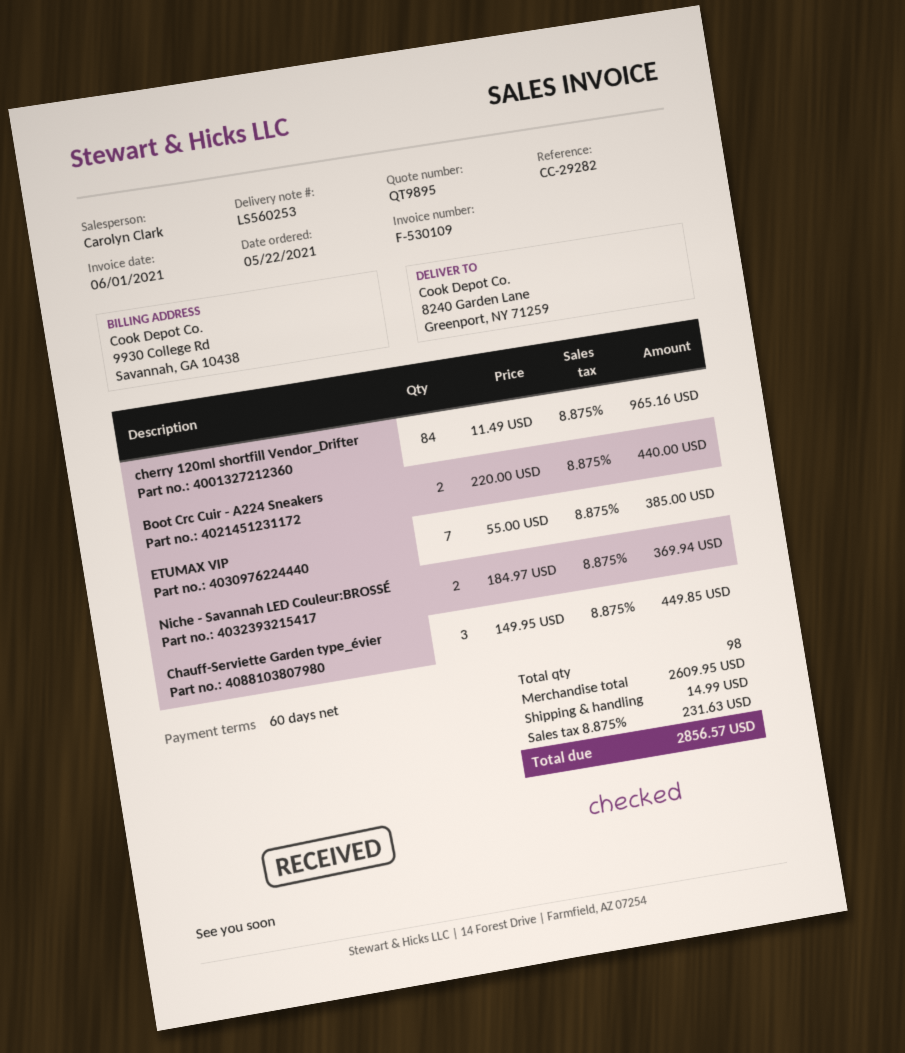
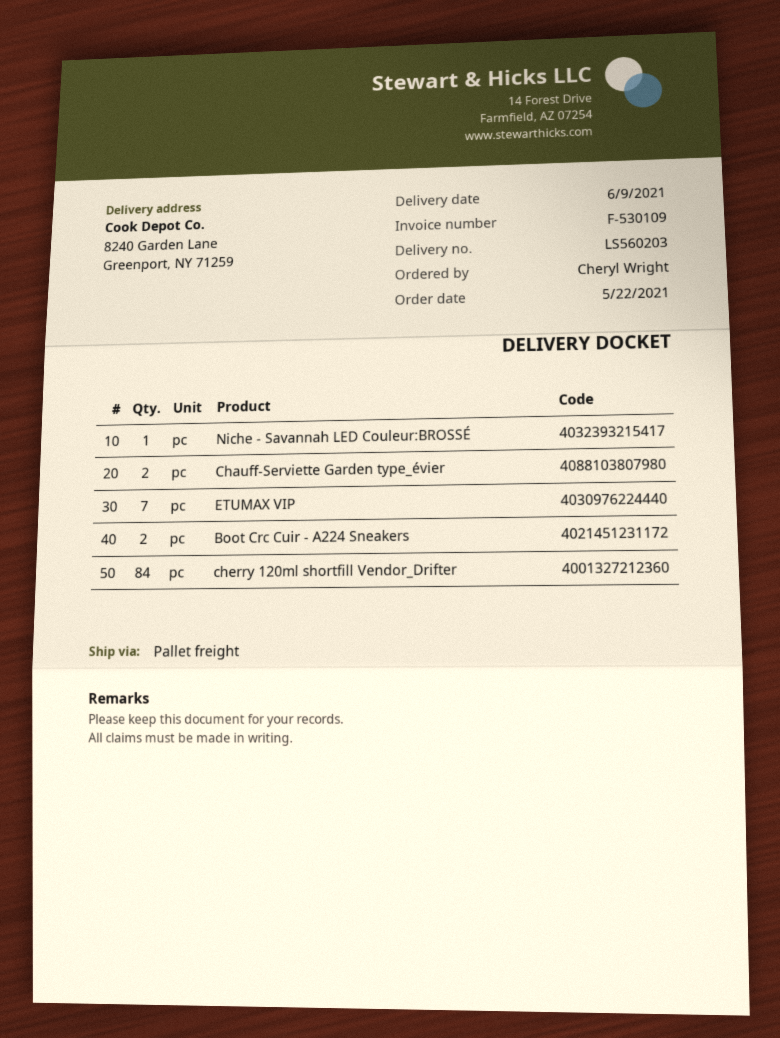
delivery note number: LS560253 -> LS560203
Niche - Savannah LED Couleur:BROSSÉ: 2 -> 1
Chauff-Serviette Garden type_évier: 3 -> 2

